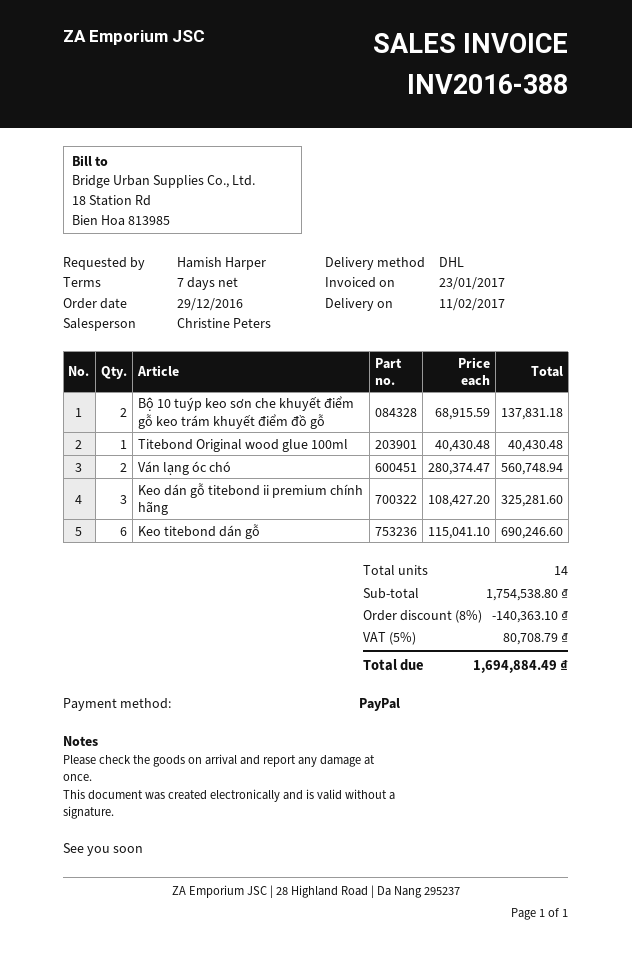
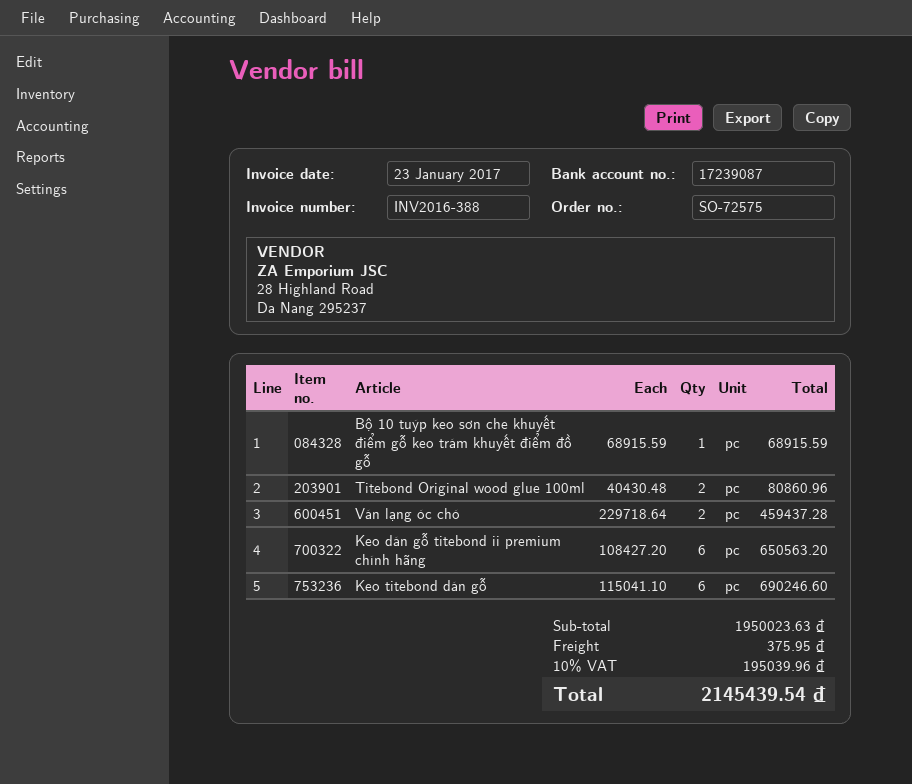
Bộ 10 tuýp keo sơn che khuyết điểm gỗ keo trám khuyết điểm đồ gỗ: 2 x 68915.59 = 137831.18 -> 1 x 68915.59 = 68915.59
Titebond Original wood glue 100ml: 1 x 40430.48 = 40430.48 -> 2 x 40430.48 = 80860.96
Ván lạng óc chó: 2 x 280374.47 = 560748.94 -> 2 x 229718.64 = 459437.28
Keo dán gỗ titebond ii premium chính hãng: 3 x 108427.20 = 325281.60 -> 6 x 108427.20 = 650563.20
subtotal: 1754538.80 -> 1950023.63
discount: 8% = 140363.10 -> none
shipping: none -> 375.95
tax: 5% = 80708.79 -> 10% = 195039.96
total: 1694884.49 -> 2145439.54

